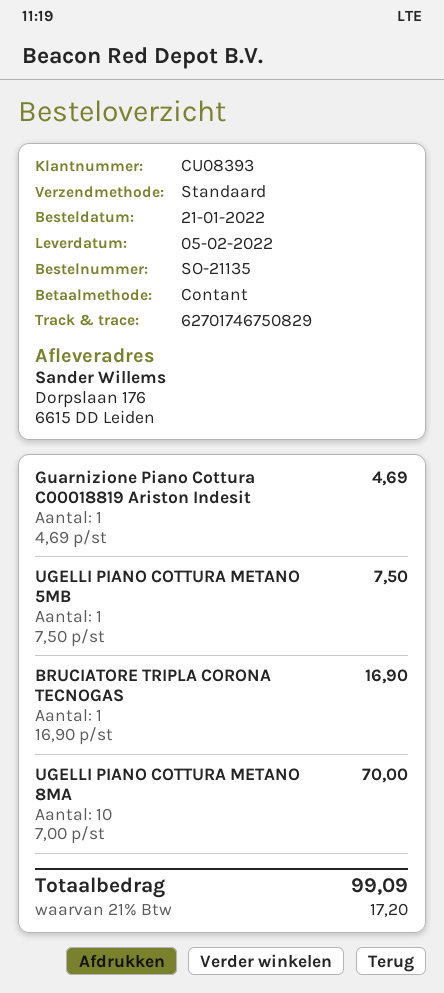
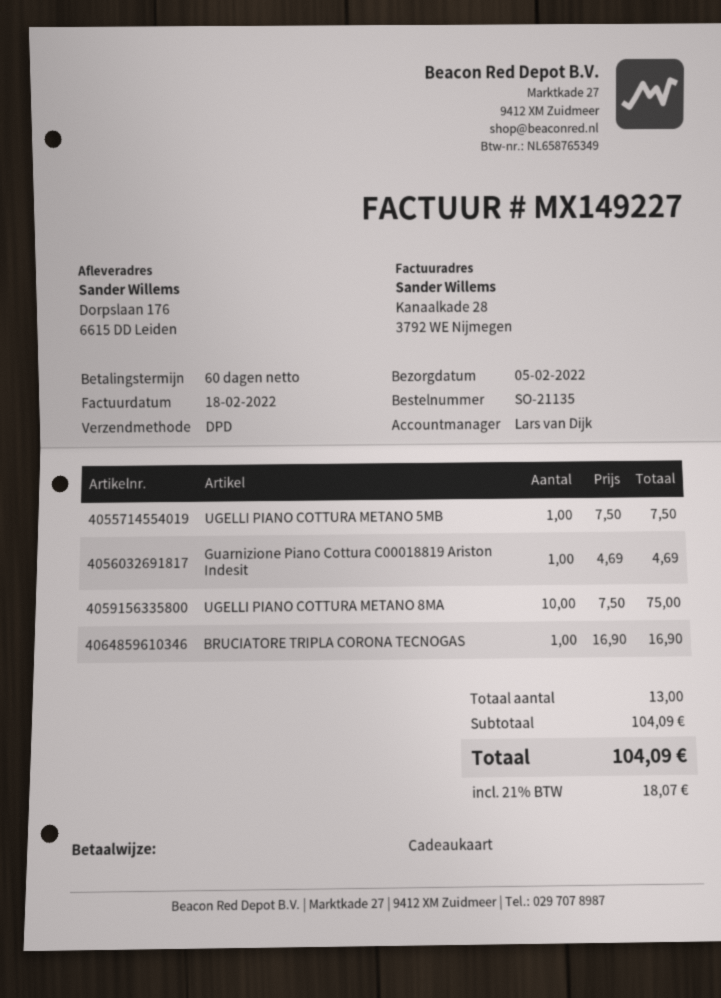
payment method: cash -> gift card
shipping method: standard -> DPD
UGELLI PIANO COTTURA METANO 8MA: 10 x 7.00 = 70.00 -> 10 x 7.50 = 75.00
tax: 21% = 17.20 -> 21% = 18.07
total: 99.09 -> 104.09

